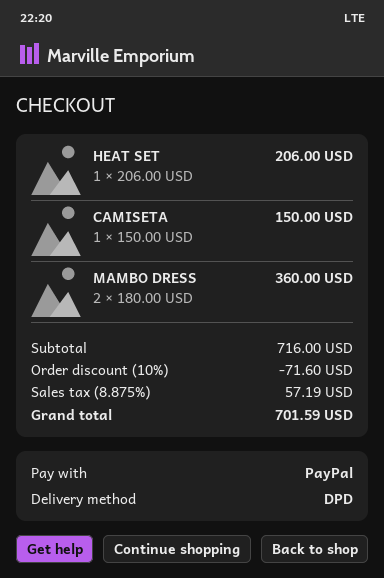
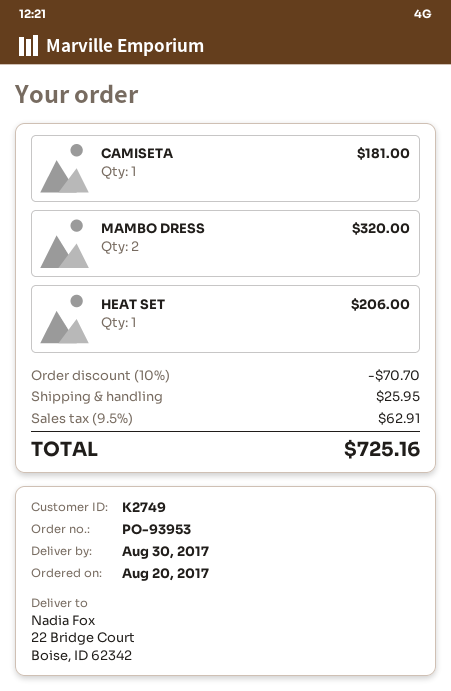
CAMISETA: 1 for 150.00 -> 1 for 181.00
MAMBO DRESS: 2 for 360.00 -> 2 for 320.00
discount: 10% = 71.60 -> 10% = 70.70
shipping: none -> 25.95
tax: 8.875% = 57.19 -> 9.5% = 62.91
total: 701.59 -> 725.16

